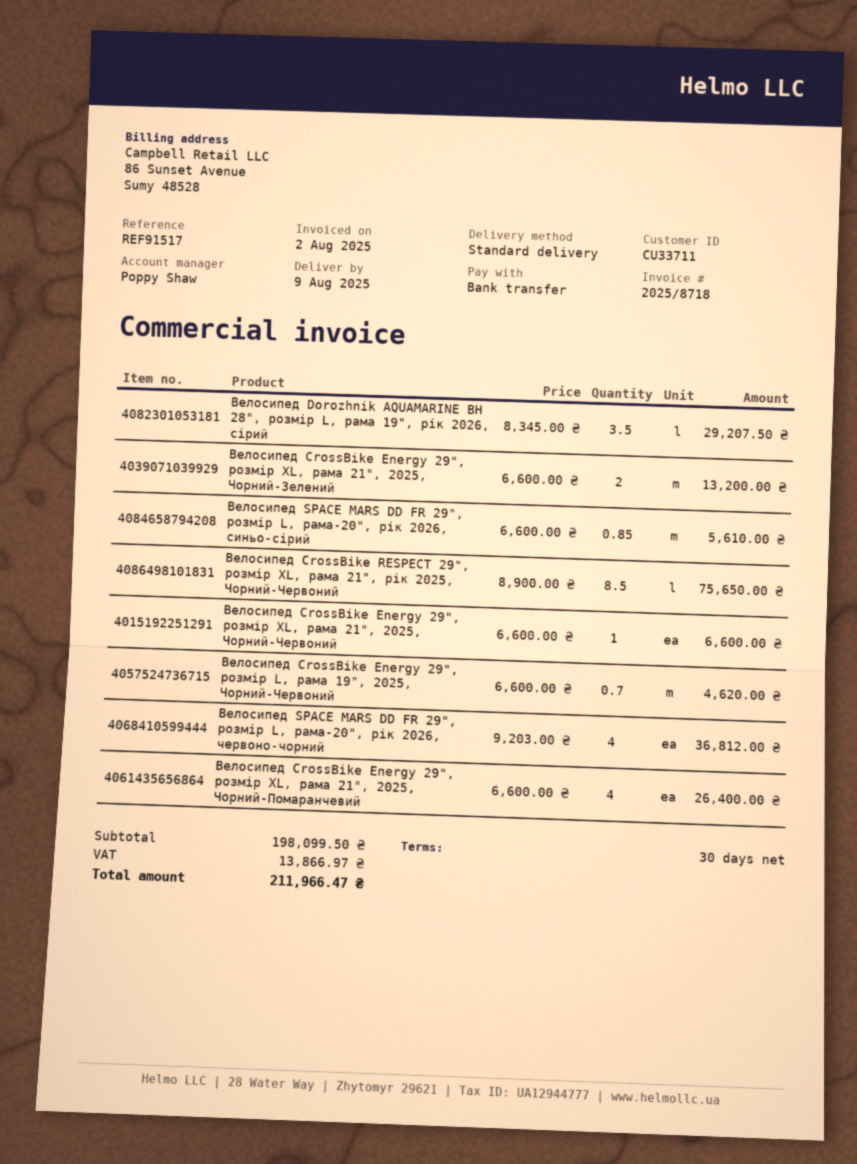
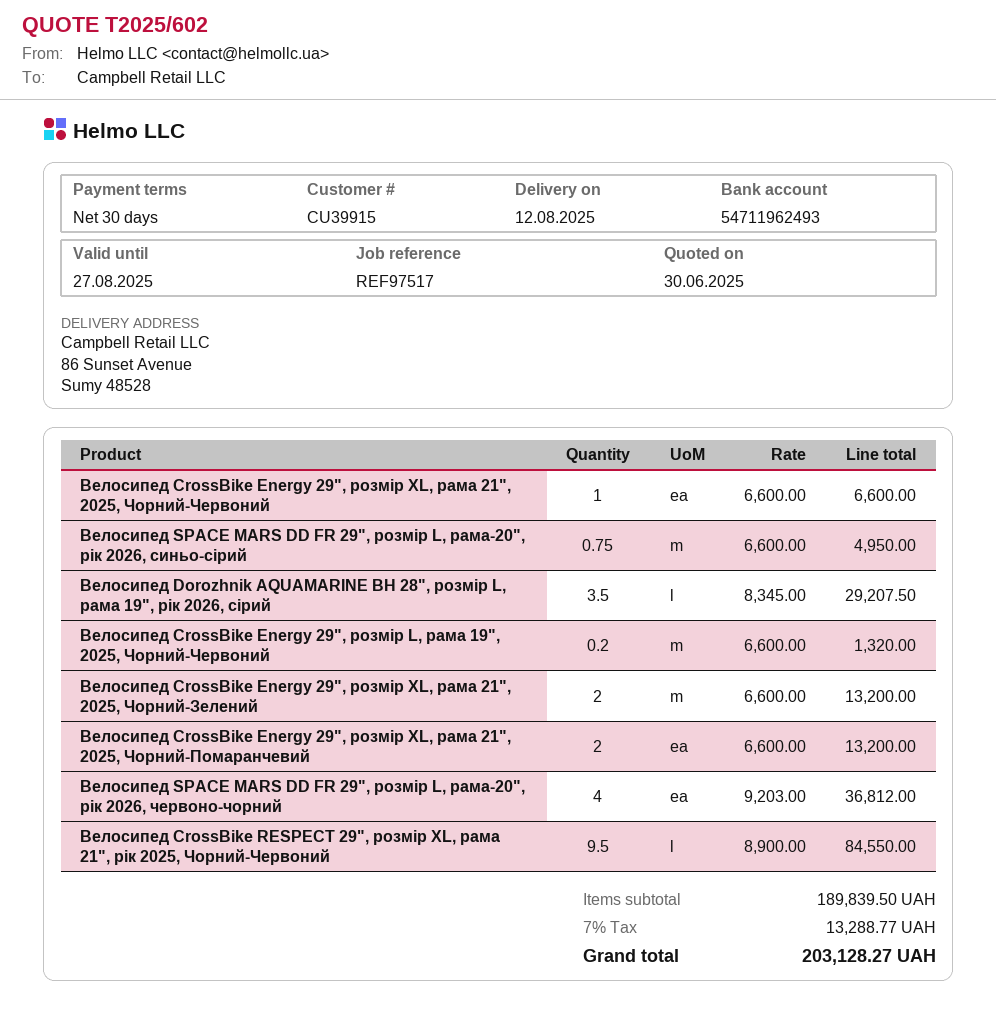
delivery date: 2025-08-09 -> 2025-08-12
customer number: CU33711 -> CU39915
reference: REF91517 -> REF97517
Велосипед SPACE MARS DD FR 29", розмір L, рама-20", рік 2026, синьо-сірий: 0.85 x 6600.00 = 5610.00 -> 0.75 x 6600.00 = 4950.00
Велосипед CrossBike RESPECT 29", розмір XL, рама 21", рік 2025, Чорний-Червоний: 8.5 x 8900.00 = 75650.00 -> 9.5 x 8900.00 = 84550.00
Велосипед CrossBike Energy 29", розмір L, рама 19", 2025, Чорний-Червоний: 0.7 x 6600.00 = 4620.00 -> 0.2 x 6600.00 = 1320.00
Велосипед CrossBike Energy 29", розмір XL, рама 21", 2025, Чорний-Помаранчевий: 4 x 6600.00 = 26400.00 -> 2 x 6600.00 = 13200.00
subtotal: 198099.50 -> 189839.50
tax: 13866.97 -> 13288.77
total: 211966.47 -> 203128.27

